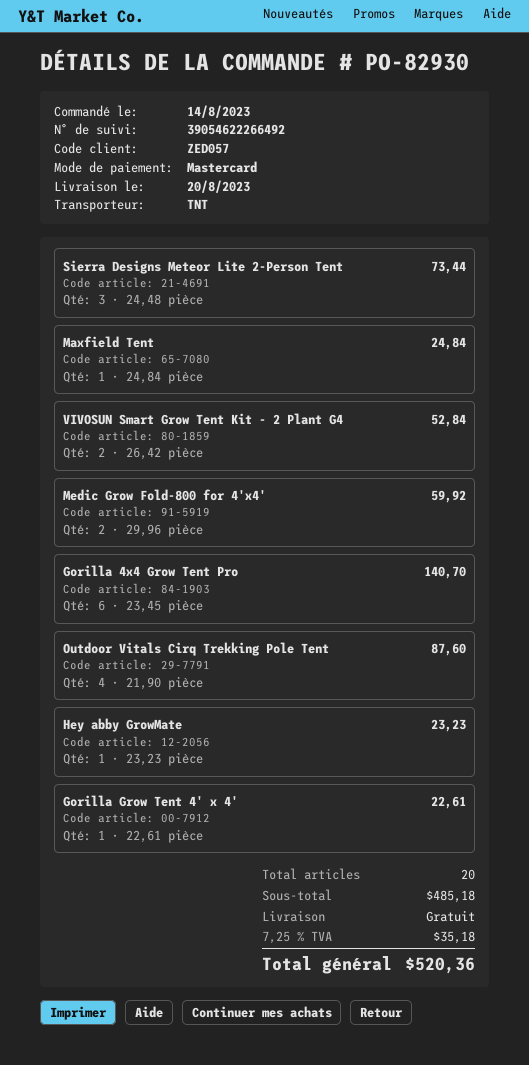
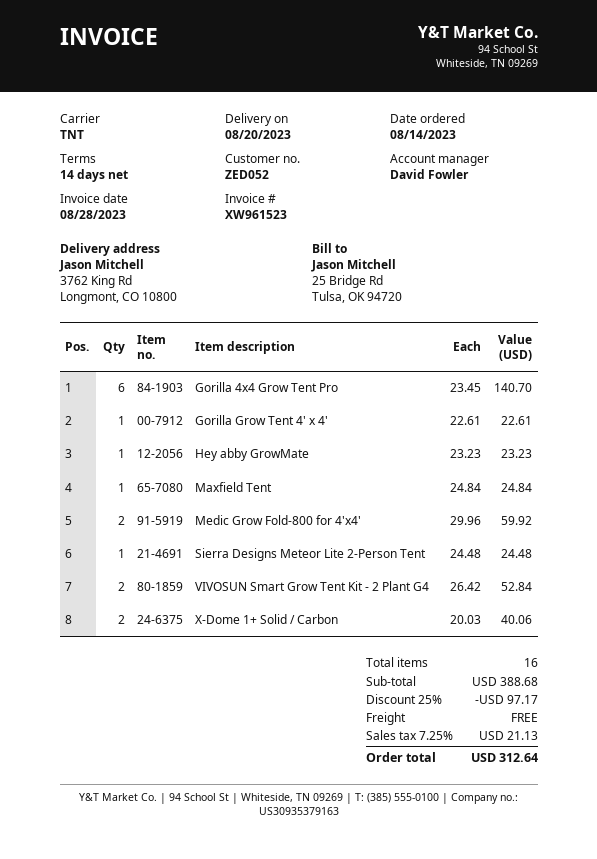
customer number: ZED057 -> ZED052
Sierra Designs Meteor Lite 2-Person Tent: 3 x 24.48 = 73.44 -> 1 x 24.48 = 24.48
Outdoor Vitals Cirq Trekking Pole Tent: 4 x 21.90 = 87.60 -> none
X-Dome 1+ Solid / Carbon: none -> 2 x 20.03 = 40.06
total quantity: 20 -> 16
subtotal: 485.18 -> 388.68
discount: none -> 25% = 97.17
tax: 7.25% = 35.18 -> 7.25% = 21.13
total: 520.36 -> 312.64

